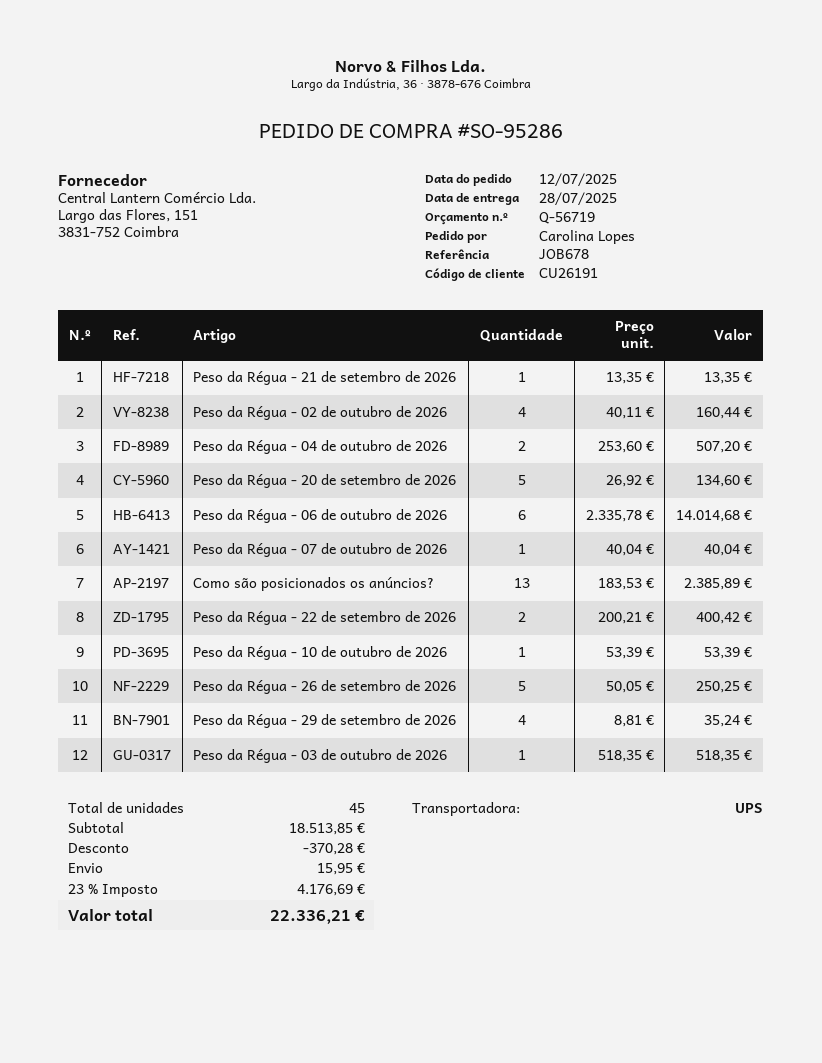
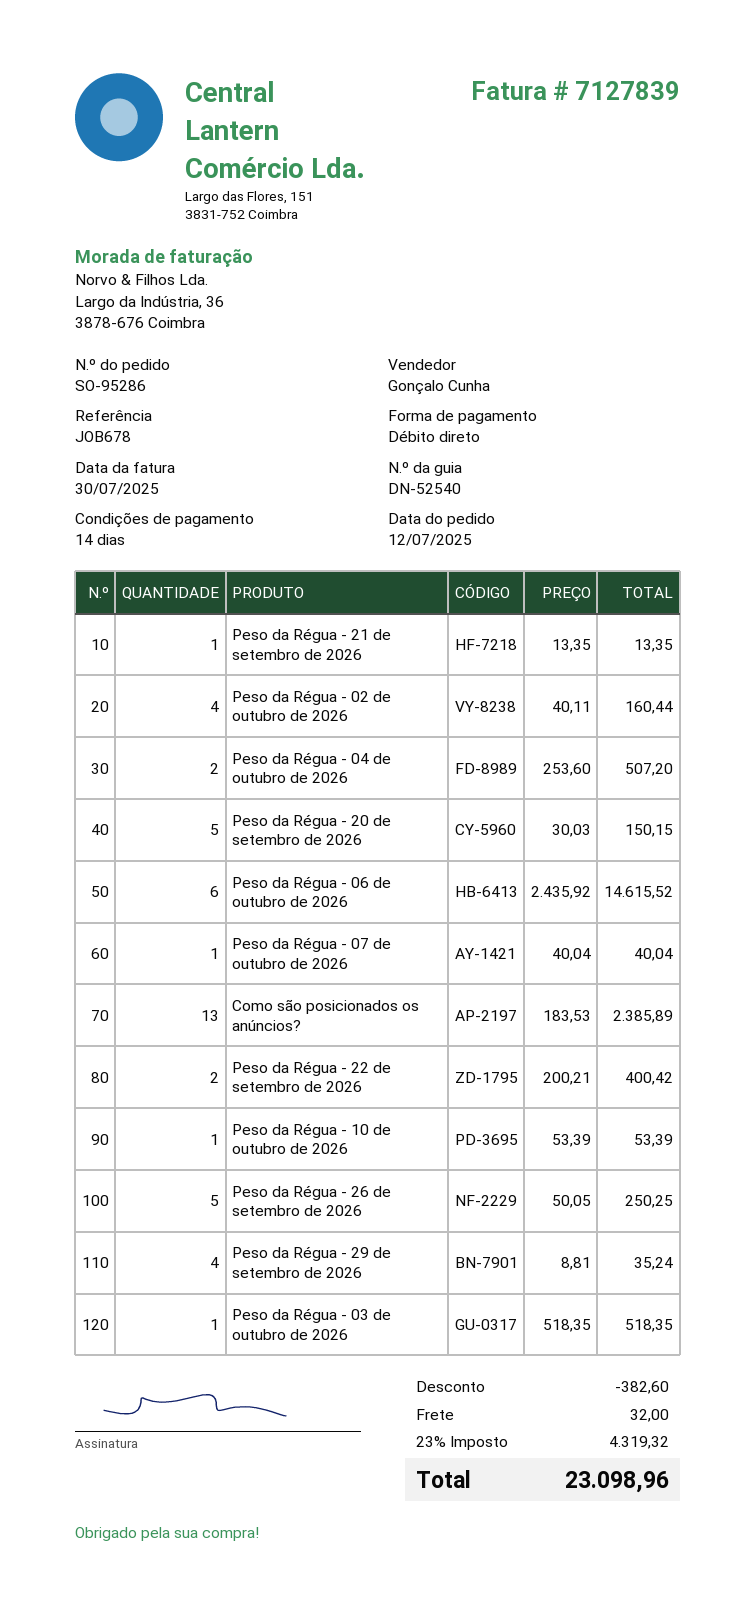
Peso da Régua - 20 de setembro de 2026: 5 x 26.92 = 134.60 -> 5 x 30.03 = 150.15
Peso da Régua - 06 de outubro de 2026: 6 x 2335.78 = 14014.68 -> 6 x 2435.92 = 14615.52
discount: 370.28 -> 382.60
shipping: 15.95 -> 32.00
tax: 23% = 4176.69 -> 23% = 4319.32
total: 22336.21 -> 23098.96

